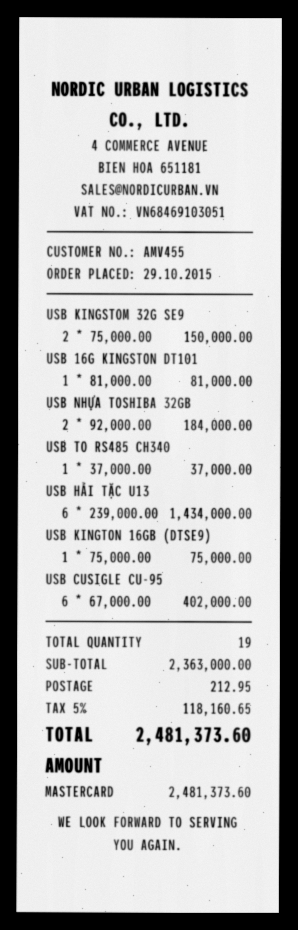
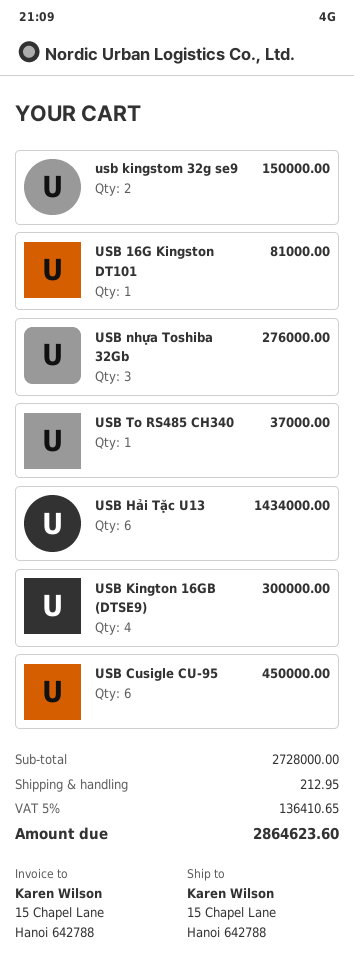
USB NHỰA TOSHIBA 32GB: 2 for 184000.00 -> 3 for 276000.00
USB KINGTON 16GB (DTSE9): 1 for 75000.00 -> 4 for 300000.00
USB CUSIGLE CU-95: 6 for 402000.00 -> 6 for 450000.00
subtotal: 2363000.00 -> 2728000.00
tax: 5% = 118160.65 -> 5% = 136410.65
total: 2481373.60 -> 2864623.60

